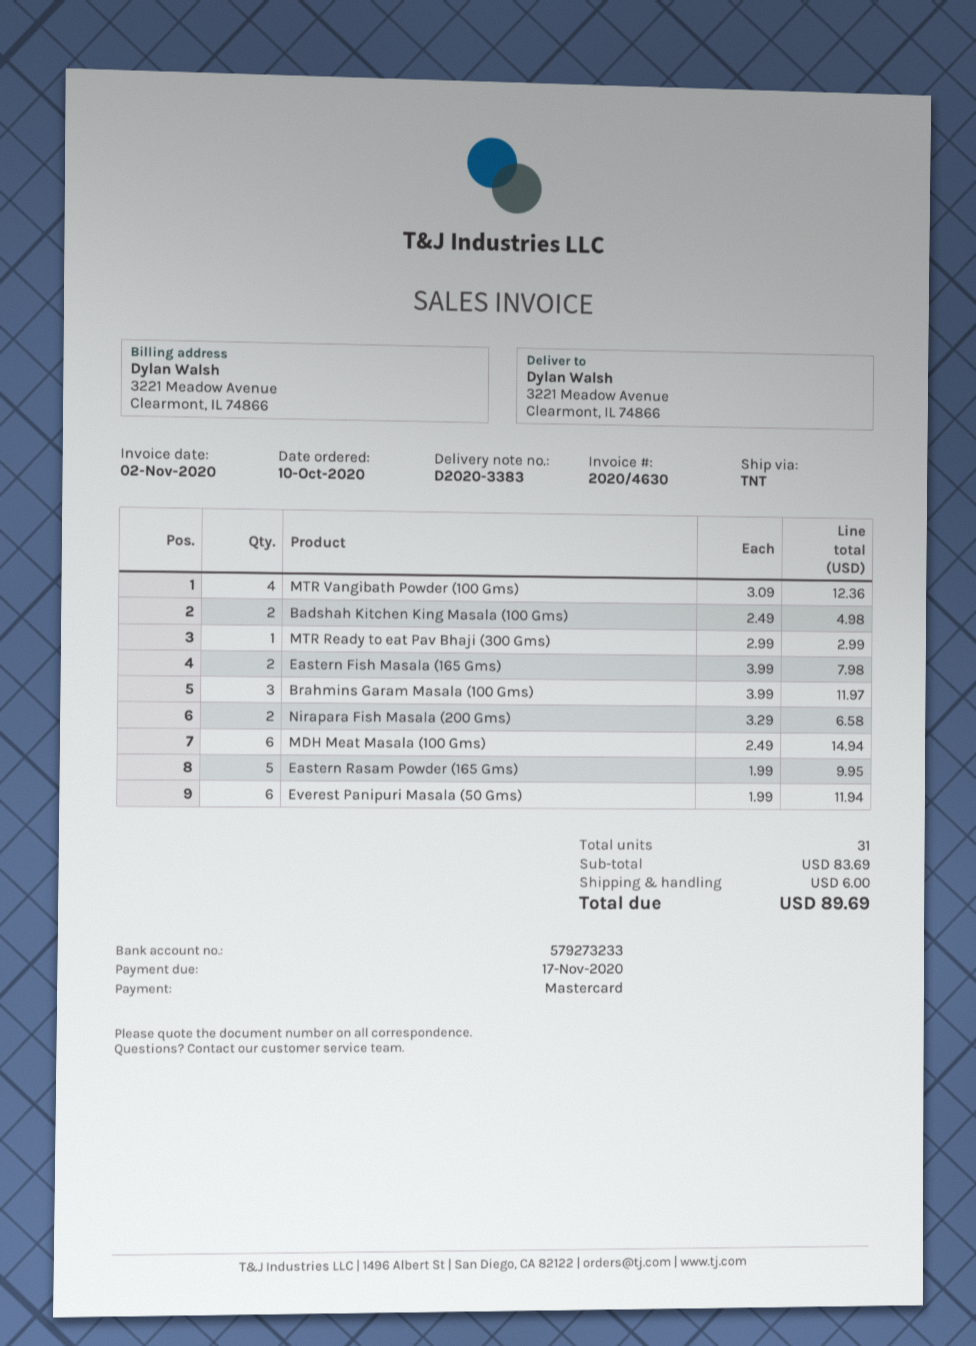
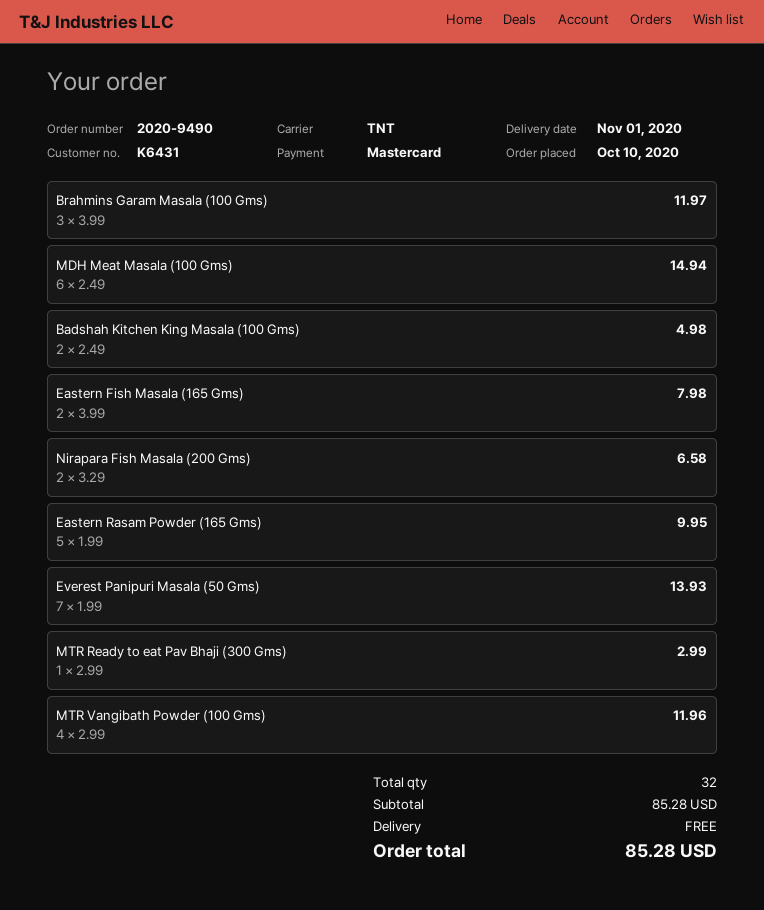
MTR Vangibath Powder (100 Gms): 4 x 3.09 = 12.36 -> 4 x 2.99 = 11.96
Everest Panipuri Masala (50 Gms): 6 x 1.99 = 11.94 -> 7 x 1.99 = 13.93
total quantity: 31 -> 32
subtotal: 83.69 -> 85.28
shipping: 6.00 -> 0.00
total: 89.69 -> 85.28

